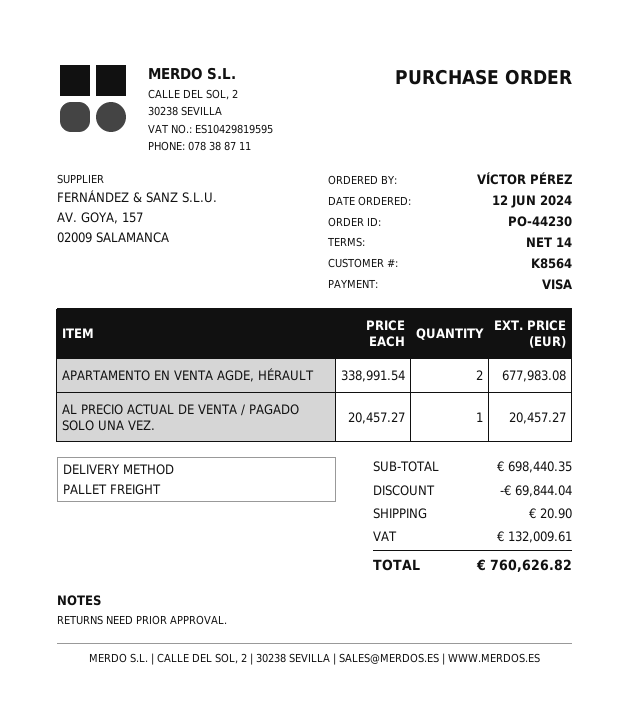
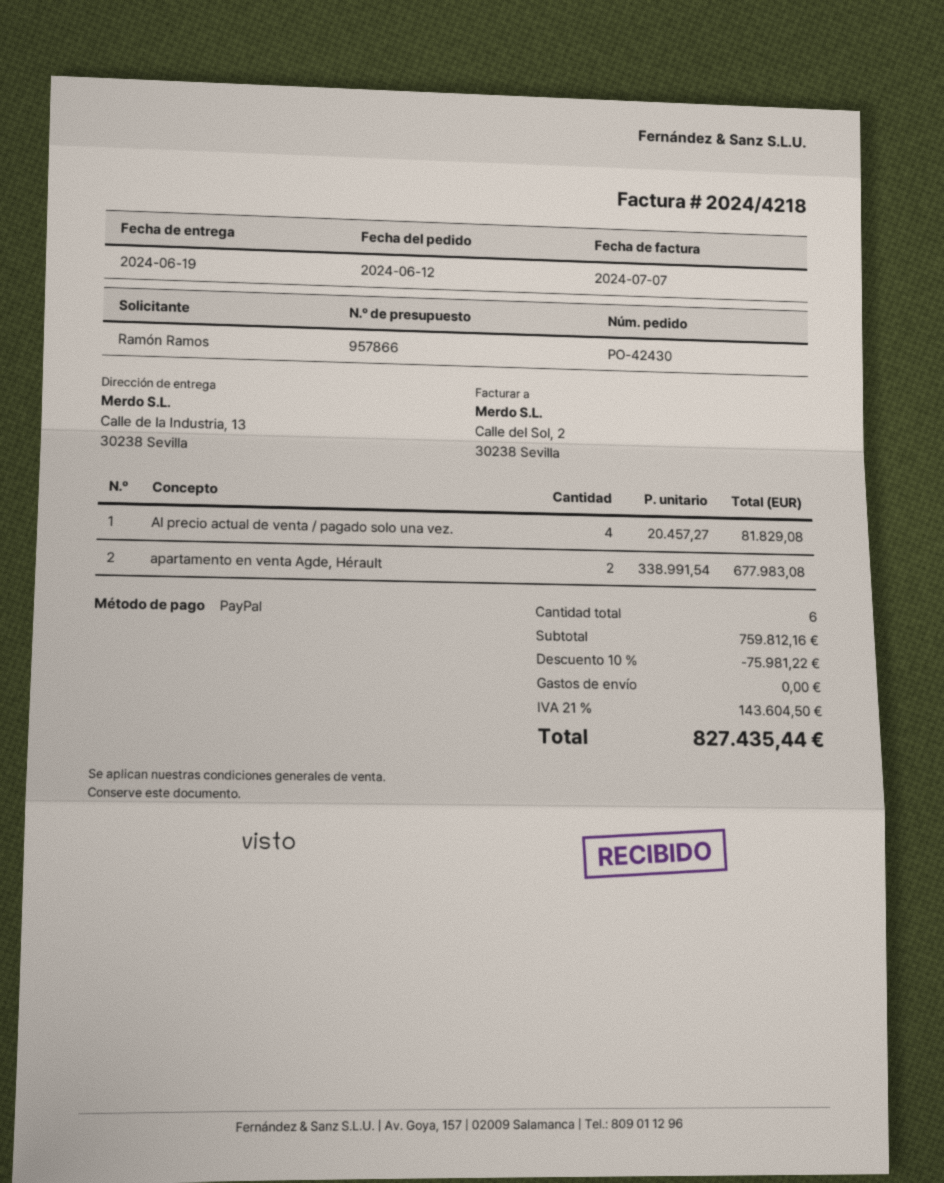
order number: PO-44230 -> PO-42430
ordered by: VÍCTOR PÉREZ -> Ramón Ramos
payment method: Visa -> PayPal
AL PRECIO ACTUAL DE VENTA / PAGADO SOLO UNA VEZ.: 1 x 20457.27 = 20457.27 -> 4 x 20457.27 = 81829.08
subtotal: 698440.35 -> 759812.16
discount: 69844.04 -> 75981.22
shipping: 20.90 -> 0.00
tax: 132009.61 -> 143604.50
total: 760626.82 -> 827435.44

